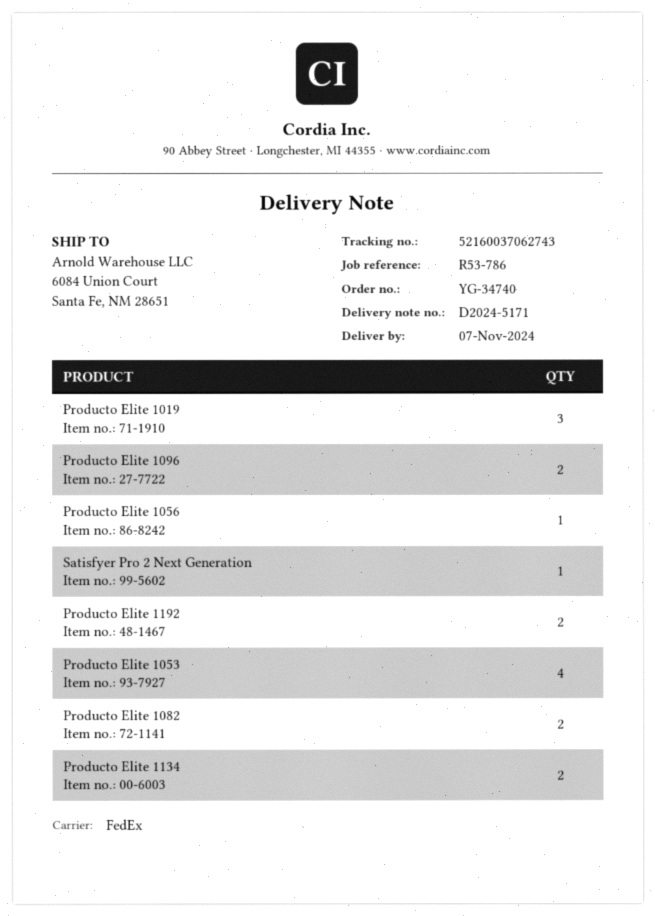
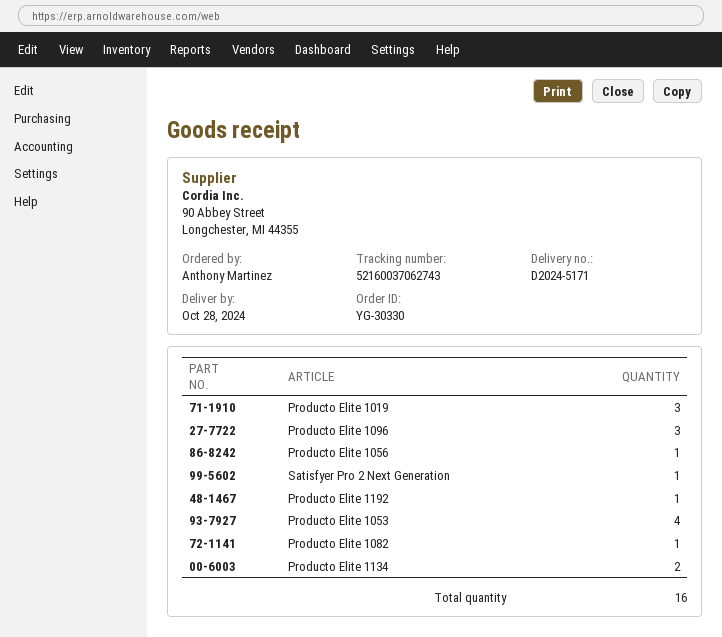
order number: YG-34740 -> YG-30330
delivery date: 2024-11-07 -> 2024-10-28
Producto Elite 1096: 2 -> 3
Producto Elite 1192: 2 -> 1
Producto Elite 1082: 2 -> 1

